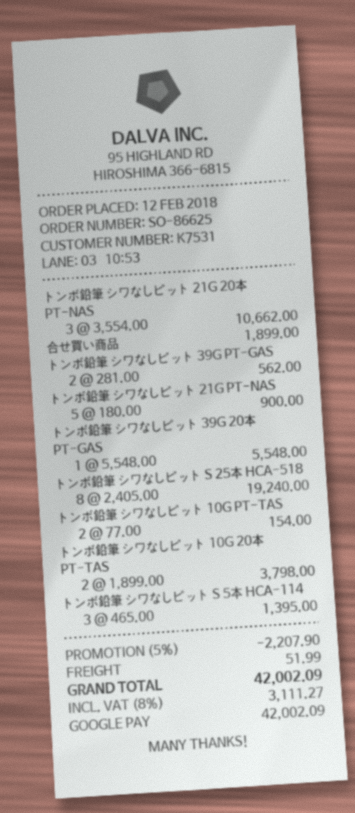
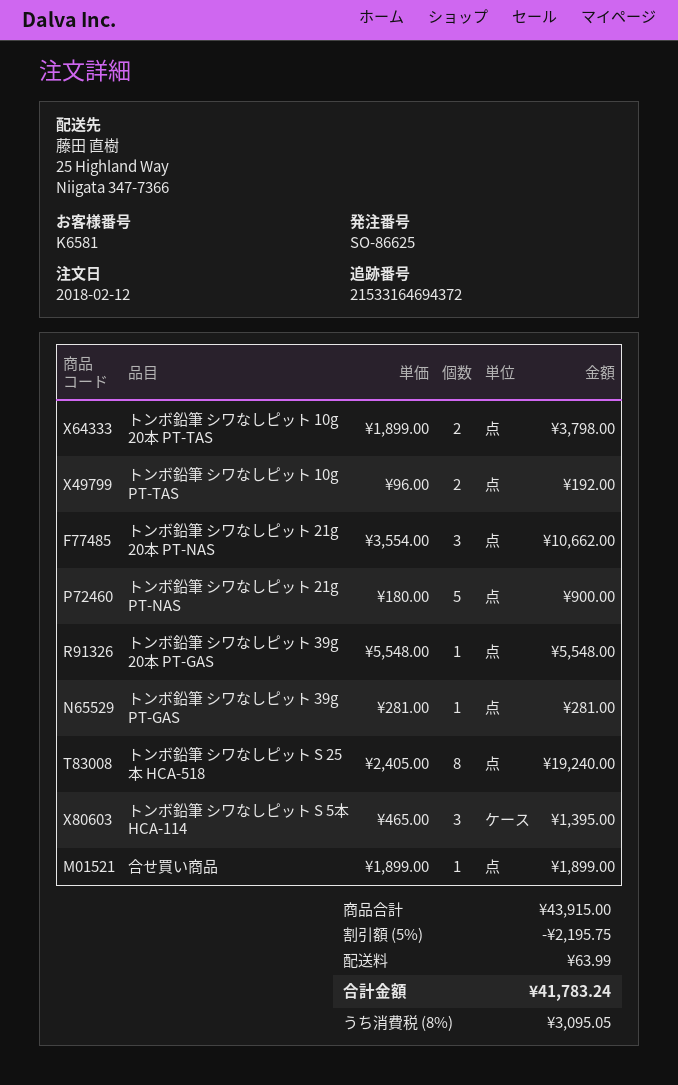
customer number: K7531 -> K6581
トンボ鉛筆 シワなしピット 39G PT-GAS: 2 x 281.00 = 562.00 -> 1 x 281.00 = 281.00
トンボ鉛筆 シワなしピット 10G PT-TAS: 2 x 77.00 = 154.00 -> 2 x 96.00 = 192.00
discount: 5% = 2207.90 -> 5% = 2195.75
shipping: 51.99 -> 63.99
tax: 8% = 3111.27 -> 8% = 3095.05
total: 42002.09 -> 41783.24

